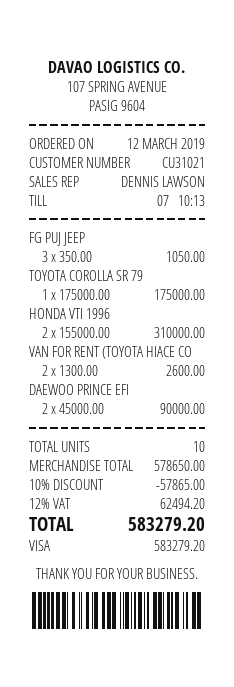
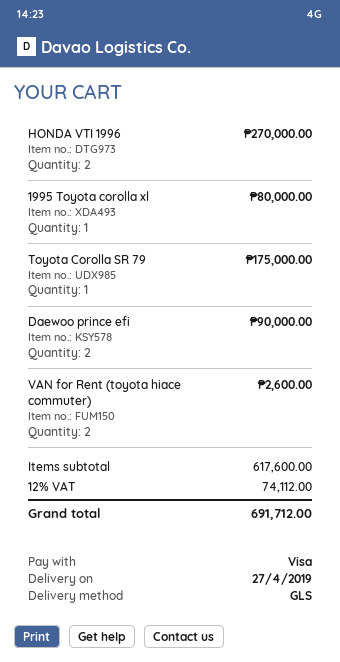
FG PUJ JEEP: 3 for 1050.00 -> none
HONDA VTI 1996: 2 for 310000.00 -> 2 for 270000.00
1995 Toyota corolla xl: none -> 1 for 80000.00
subtotal: 578650.00 -> 617600.00
discount: 10% = 57865.00 -> none
tax: 12% = 62494.20 -> 12% = 74112.00
total: 583279.20 -> 691712.00

